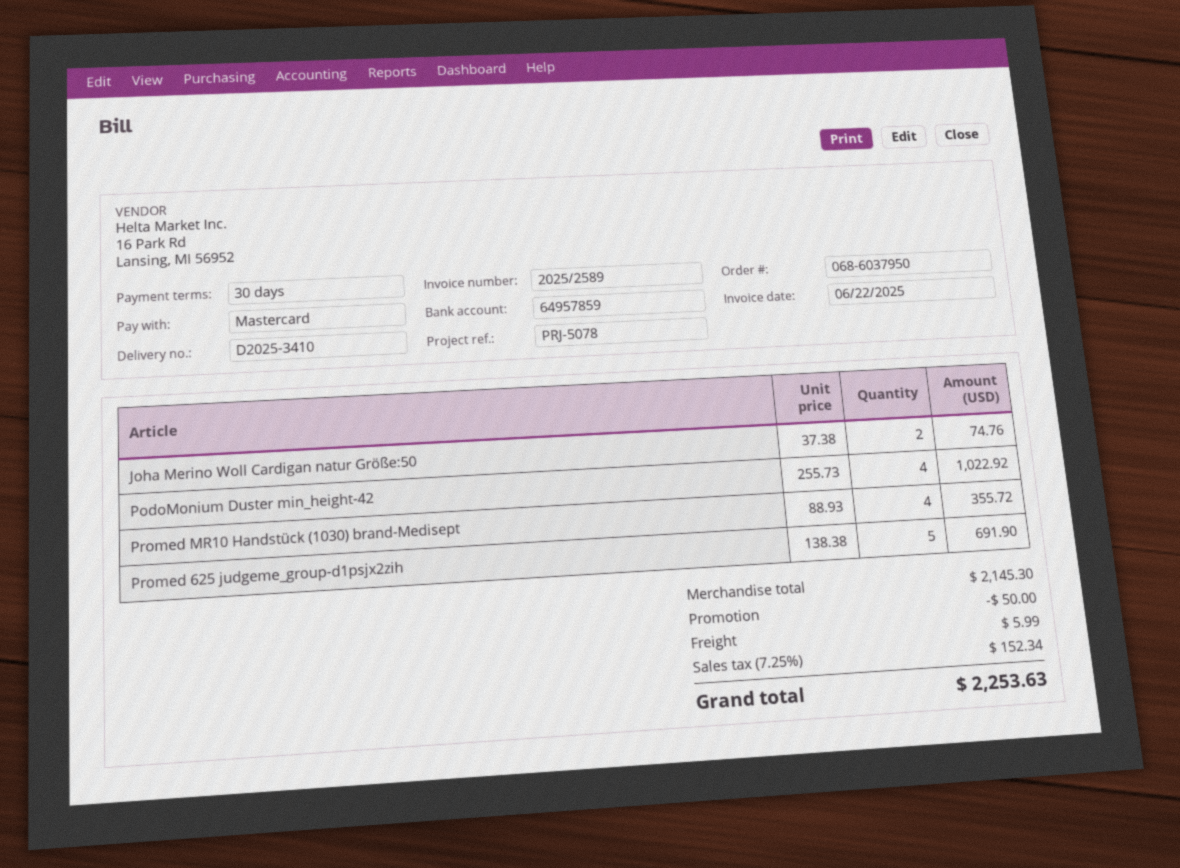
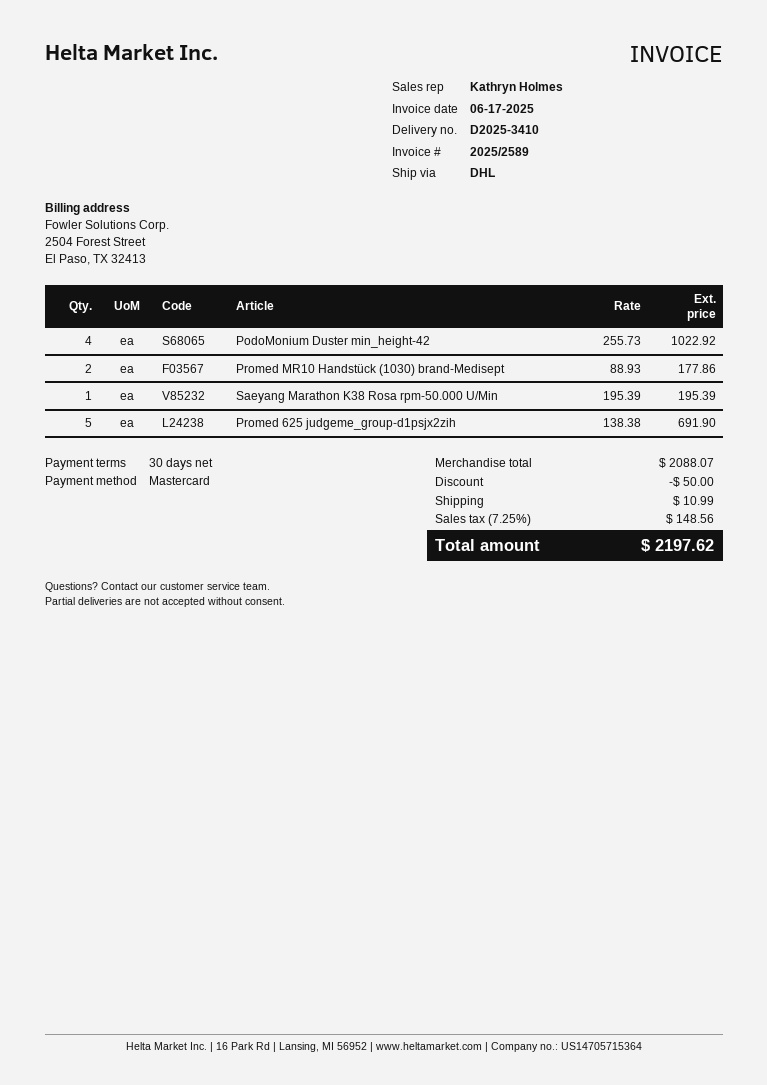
invoice date: 2025-06-22 -> 2025-06-17
Joha Merino Woll Cardigan natur Größe:50: 2 x 37.38 = 74.76 -> none
Promed MR10 Handstück (1030) brand-Medisept: 4 x 88.93 = 355.72 -> 2 x 88.93 = 177.86
Saeyang Marathon K38 Rosa rpm-50.000 U/Min: none -> 1 x 195.39 = 195.39
subtotal: 2145.30 -> 2088.07
shipping: 5.99 -> 10.99
tax: 7.25% = 152.34 -> 7.25% = 148.56
total: 2253.63 -> 2197.62

